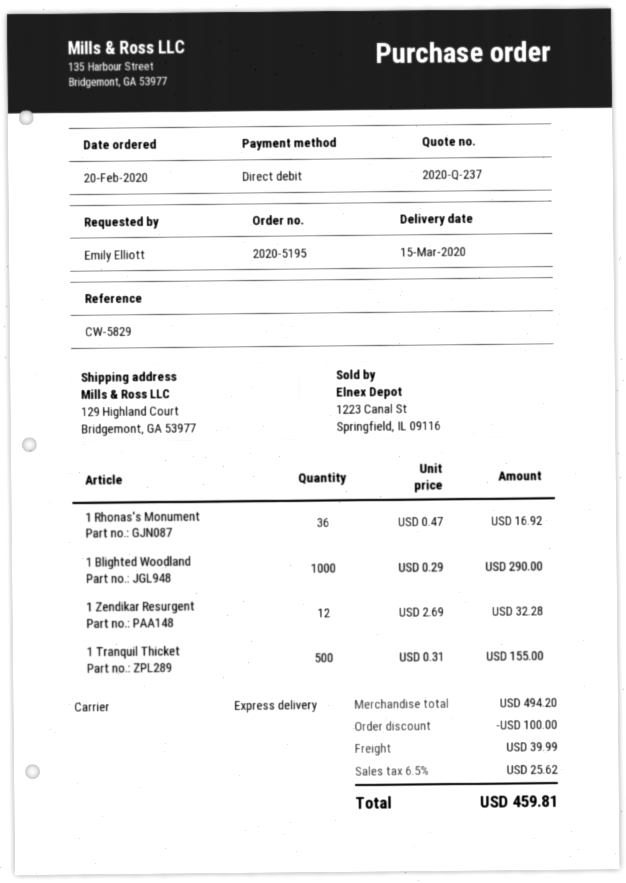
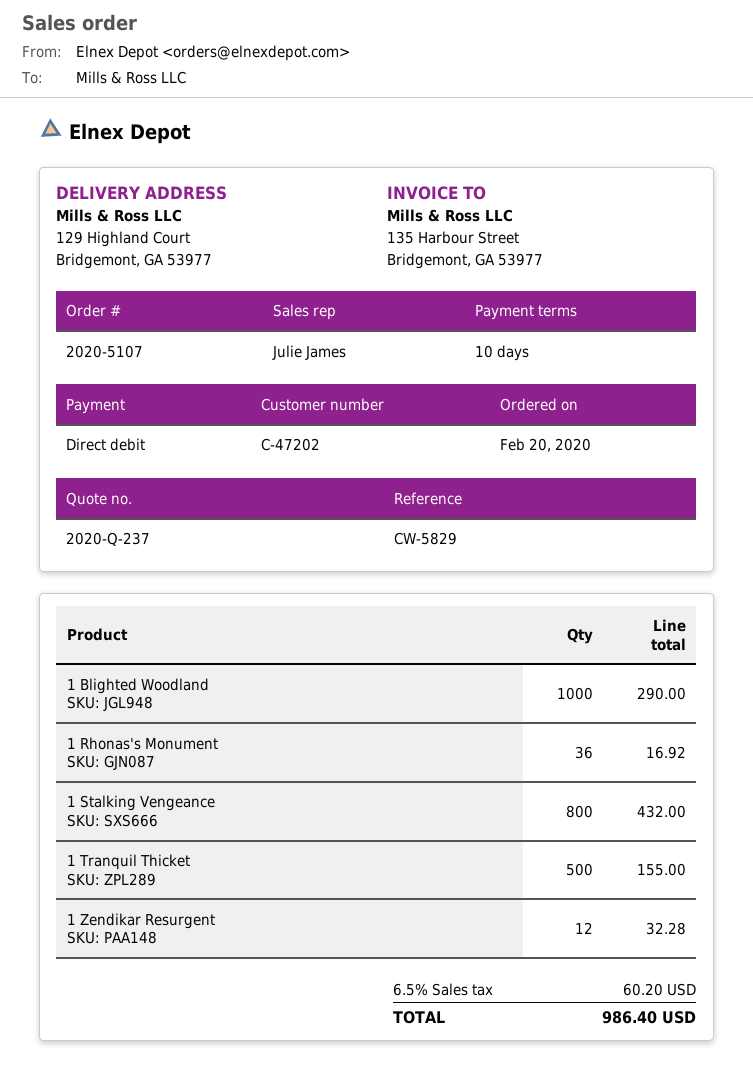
order number: 2020-5195 -> 2020-5107
1 Stalking Vengeance: none -> 800 for 432.00
discount: 100.00 -> none
shipping: 39.99 -> none
tax: 6.5% = 25.62 -> 6.5% = 60.20
total: 459.81 -> 986.40

